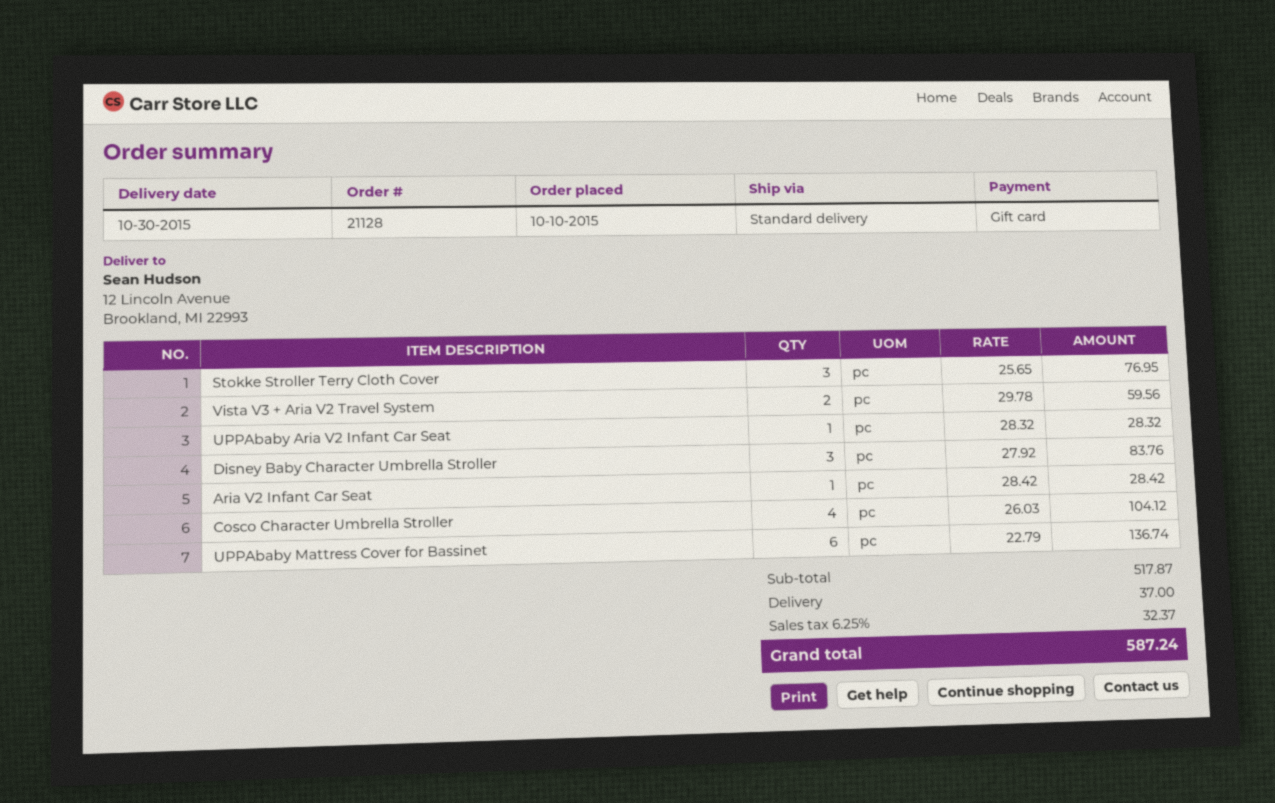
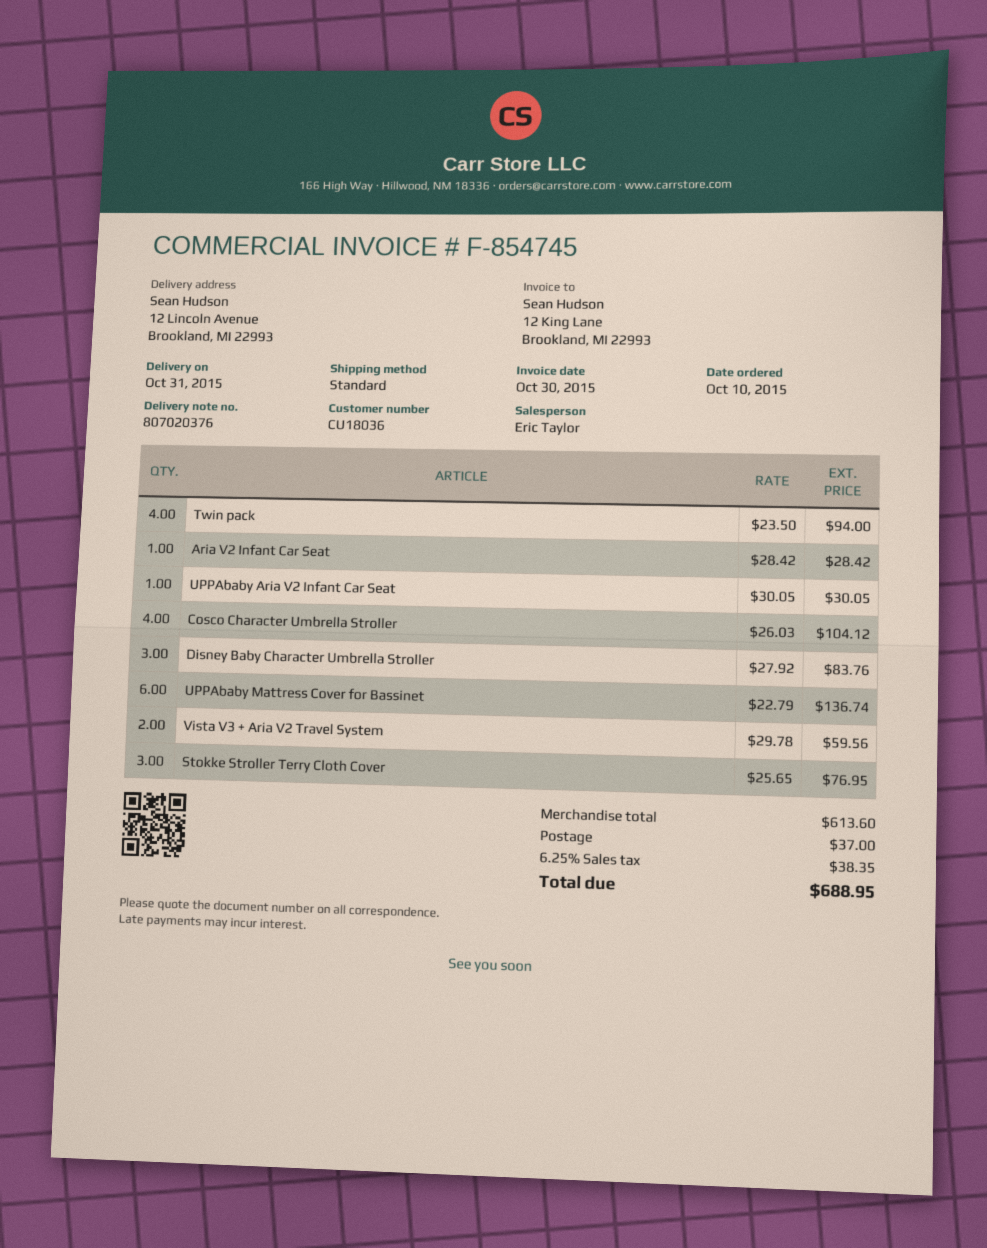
delivery date: 2015-10-30 -> 2015-10-31
UPPAbaby Aria V2 Infant Car Seat: 1 x 28.32 = 28.32 -> 1 x 30.05 = 30.05
Twin pack: none -> 4 x 23.50 = 94.00
subtotal: 517.87 -> 613.60
tax: 6.25% = 32.37 -> 6.25% = 38.35
total: 587.24 -> 688.95

